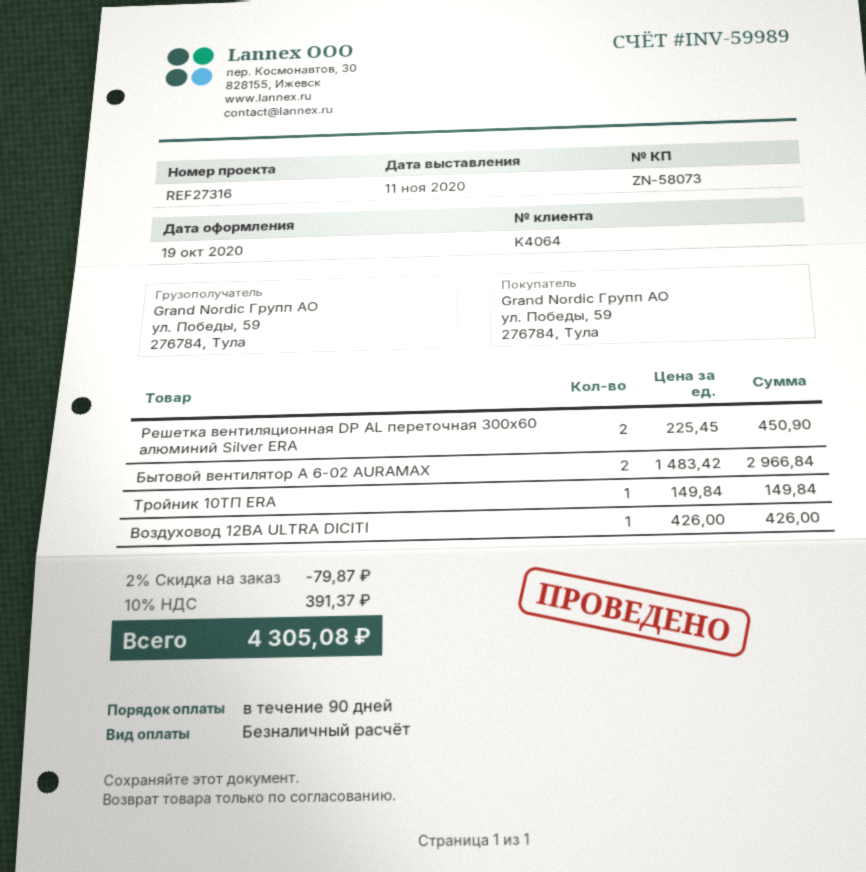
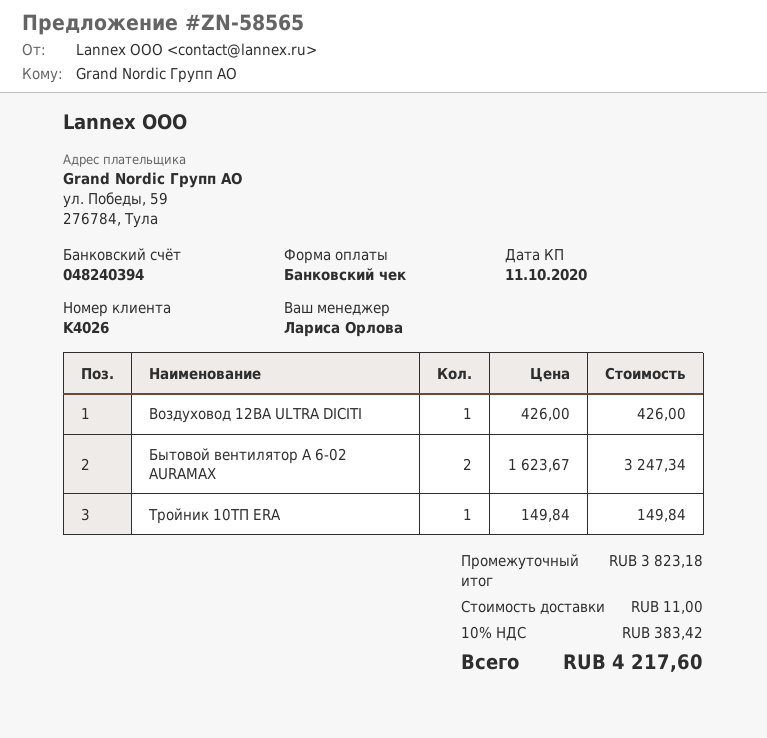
quote number: ZN-58073 -> ZN-58565
customer number: K4064 -> K4026
payment method: bank transfer -> cheque
Решетка вентиляционная DP AL переточная 300x60 алюминий Silver ERA: 2 x 225.45 = 450.90 -> none
Бытовой вентилятор A 6-02 AURAMAX: 2 x 1483.42 = 2966.84 -> 2 x 1623.67 = 3247.34
discount: 2% = 79.87 -> none
shipping: none -> 11.00
tax: 10% = 391.37 -> 10% = 383.42
total: 4305.08 -> 4217.60

